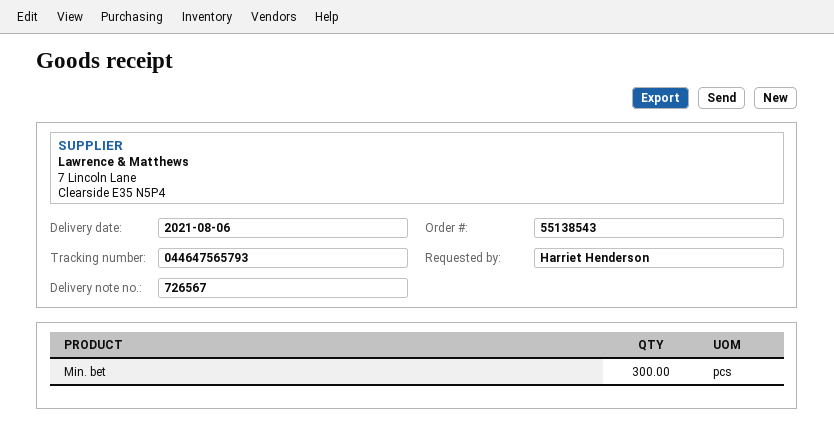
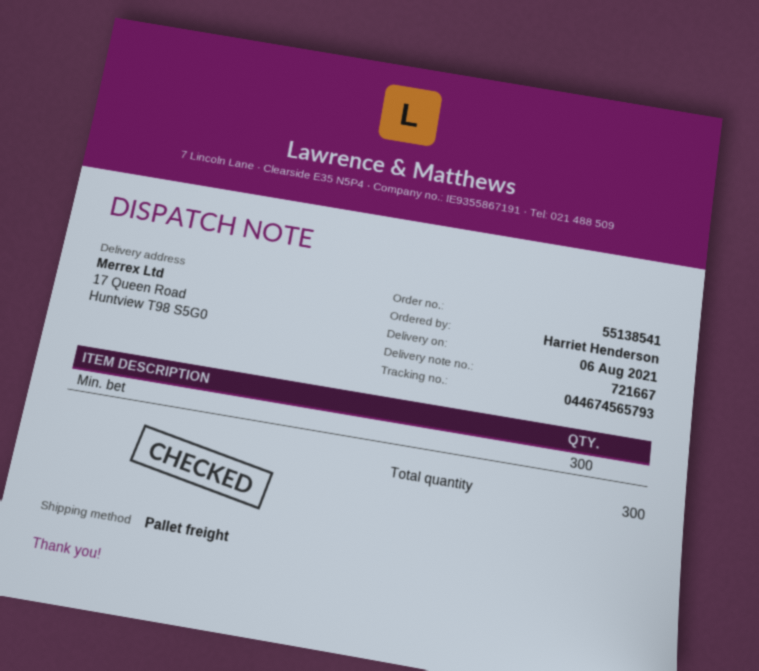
order number: 55138543 -> 55138541
delivery note number: 726567 -> 721667
tracking number: 044647565793 -> 044674565793

